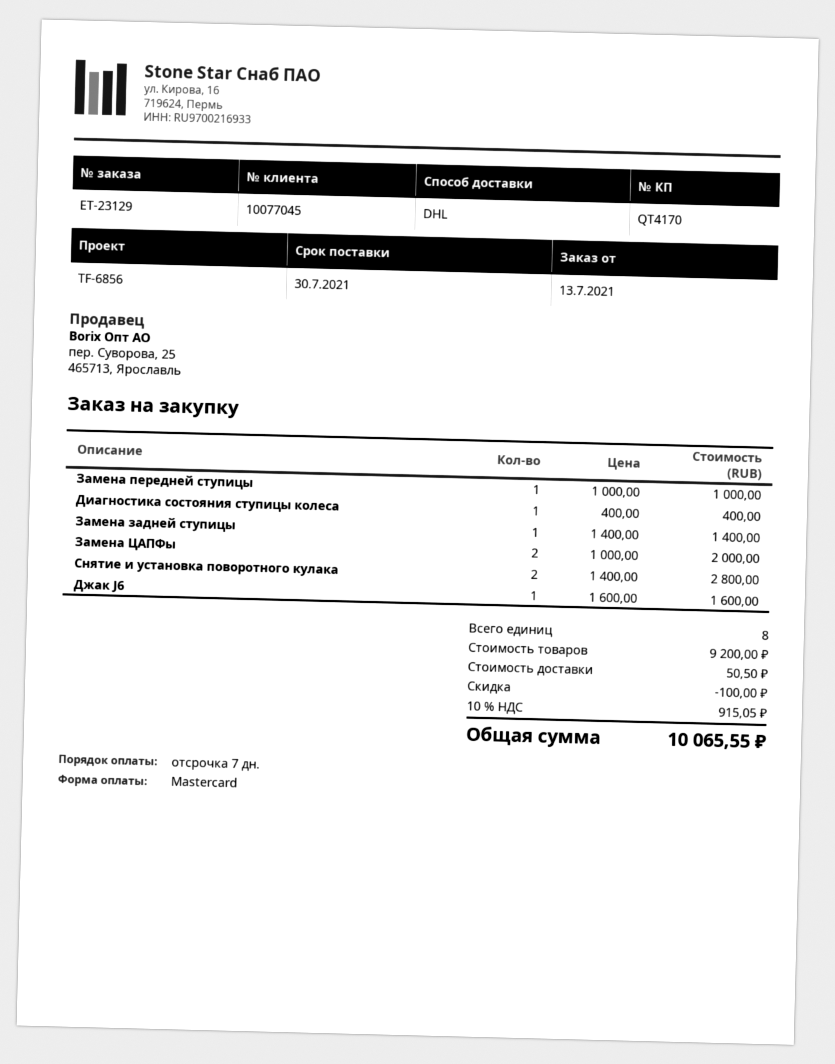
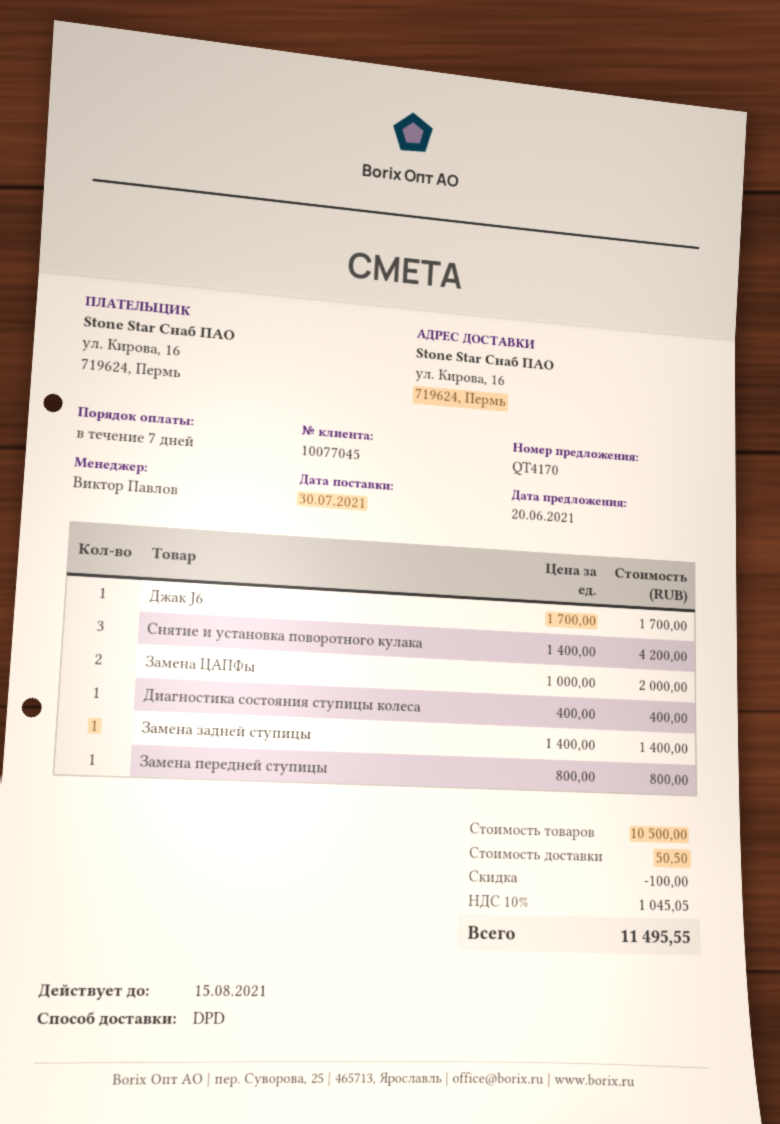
shipping method: DHL -> DPD
Замена передней ступицы: 1 x 1000.00 = 1000.00 -> 1 x 800.00 = 800.00
Снятие и установка поворотного кулака: 2 x 1400.00 = 2800.00 -> 3 x 1400.00 = 4200.00
Джак J6: 1 x 1600.00 = 1600.00 -> 1 x 1700.00 = 1700.00
subtotal: 9200.00 -> 10500.00
tax: 10% = 915.05 -> 10% = 1045.05
total: 10065.55 -> 11495.55

